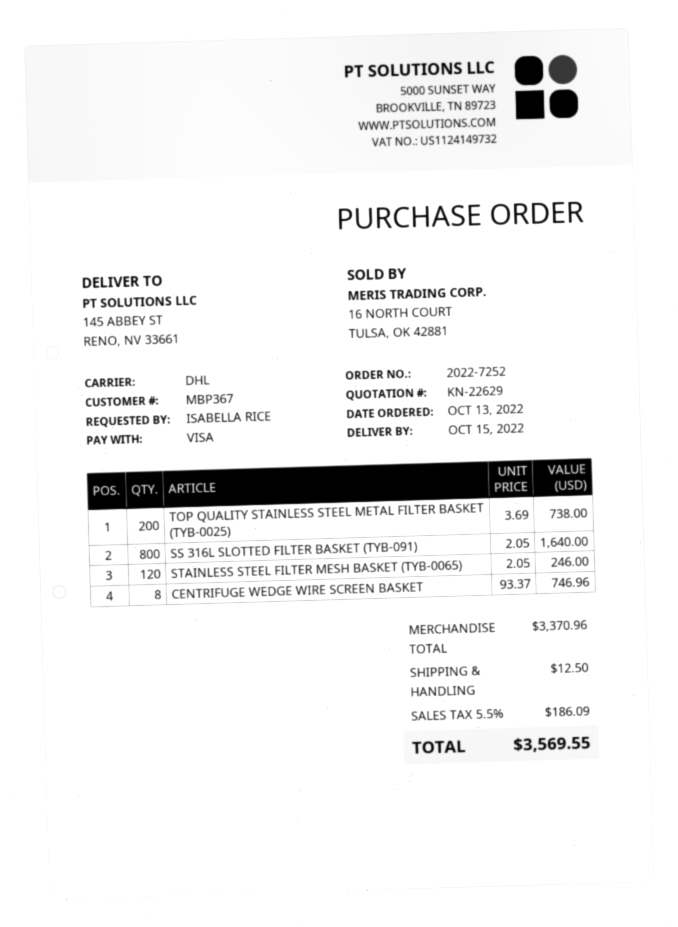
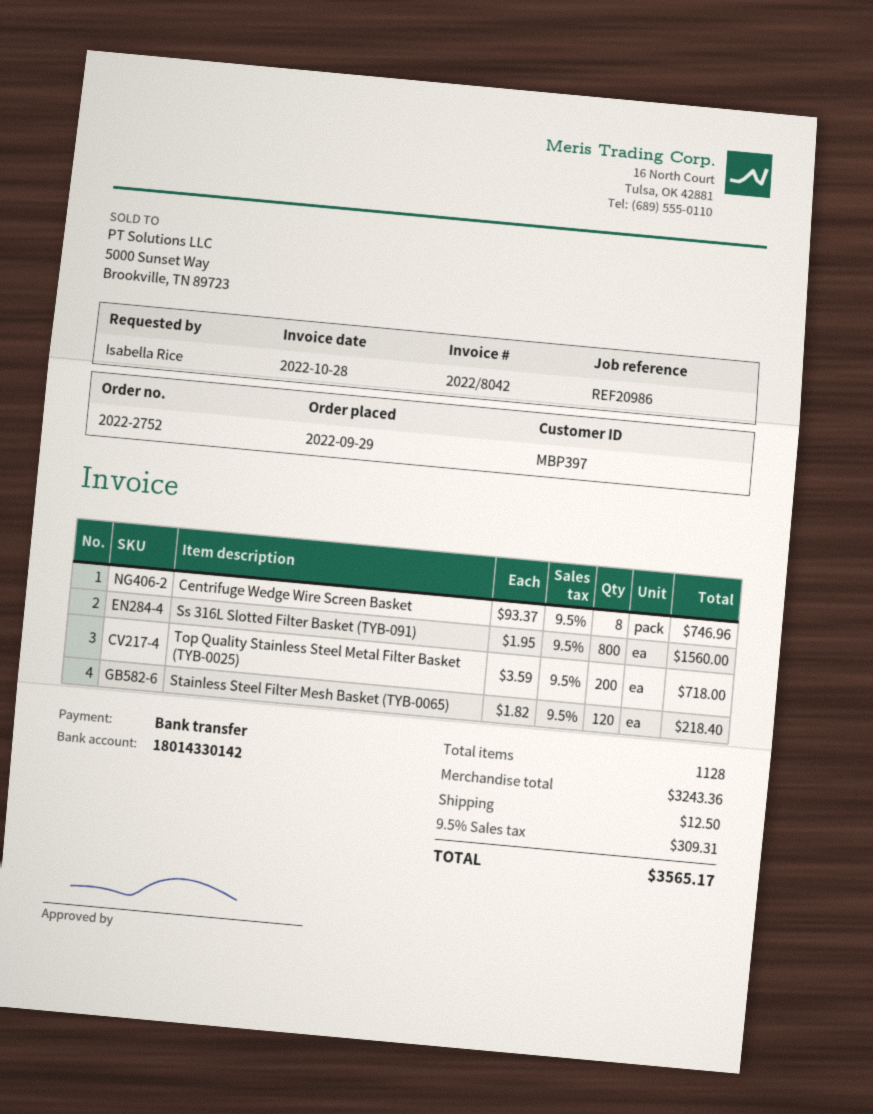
order number: 2022-7252 -> 2022-2752
order date: 2022-10-13 -> 2022-09-29
customer number: MBP367 -> MBP397
payment method: Visa -> bank transfer
TOP QUALITY STAINLESS STEEL METAL FILTER BASKET (TYB-0025): 200 x 3.69 = 738.00 -> 200 x 3.59 = 718.00
SS 316L SLOTTED FILTER BASKET (TYB-091): 800 x 2.05 = 1640.00 -> 800 x 1.95 = 1560.00
STAINLESS STEEL FILTER MESH BASKET (TYB-0065): 120 x 2.05 = 246.00 -> 120 x 1.82 = 218.40
subtotal: 3370.96 -> 3243.36
tax: 5.5% = 186.09 -> 9.5% = 309.31
total: 3569.55 -> 3565.17

